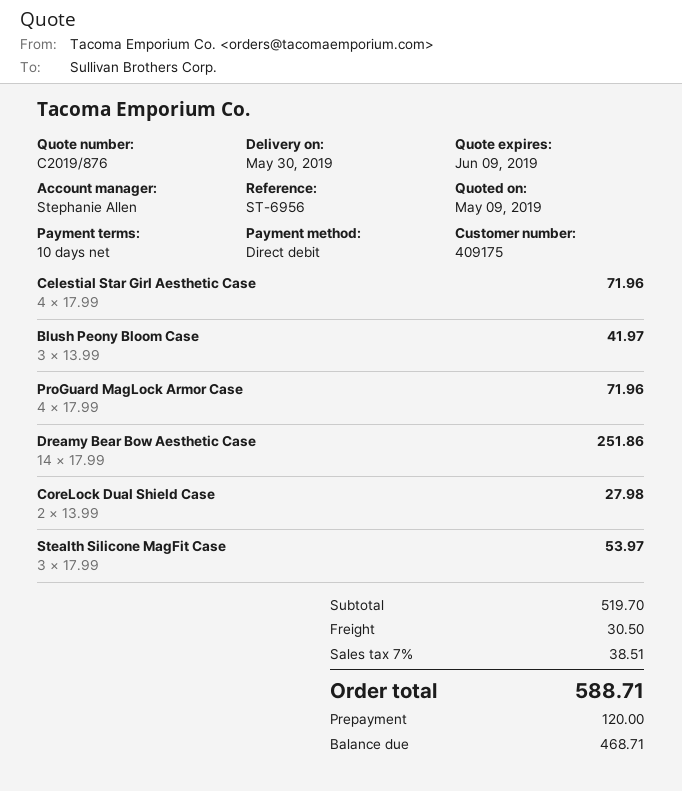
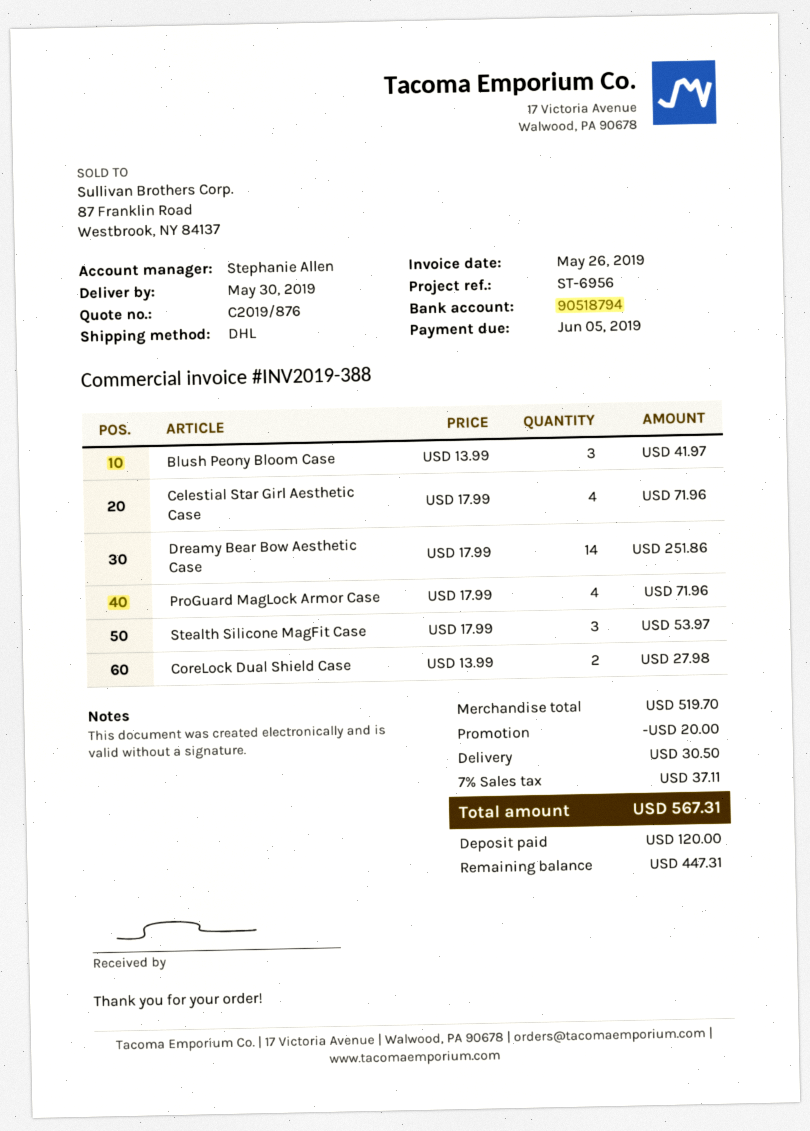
discount: none -> 20.00
tax: 7% = 38.51 -> 7% = 37.11
total: 588.71 -> 567.31
balance: 468.71 -> 447.31

